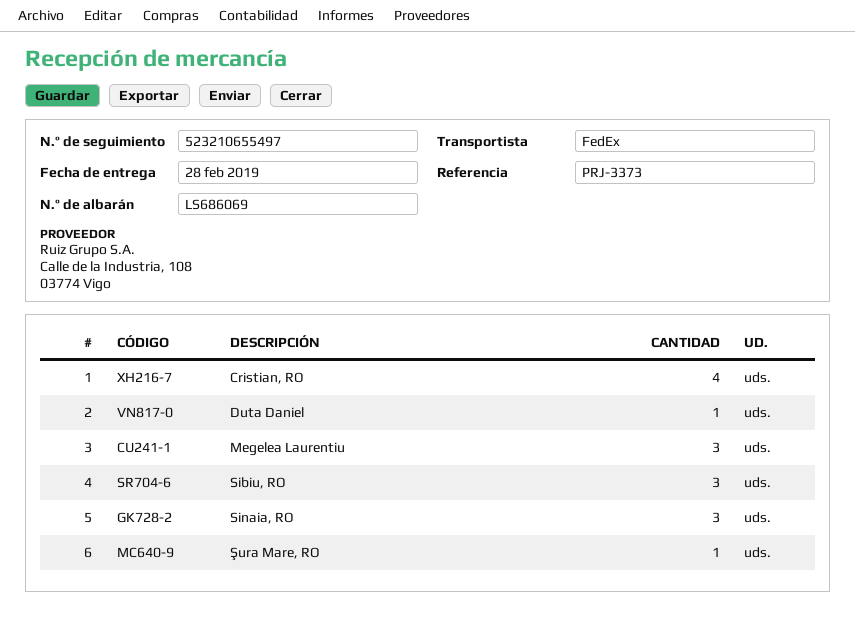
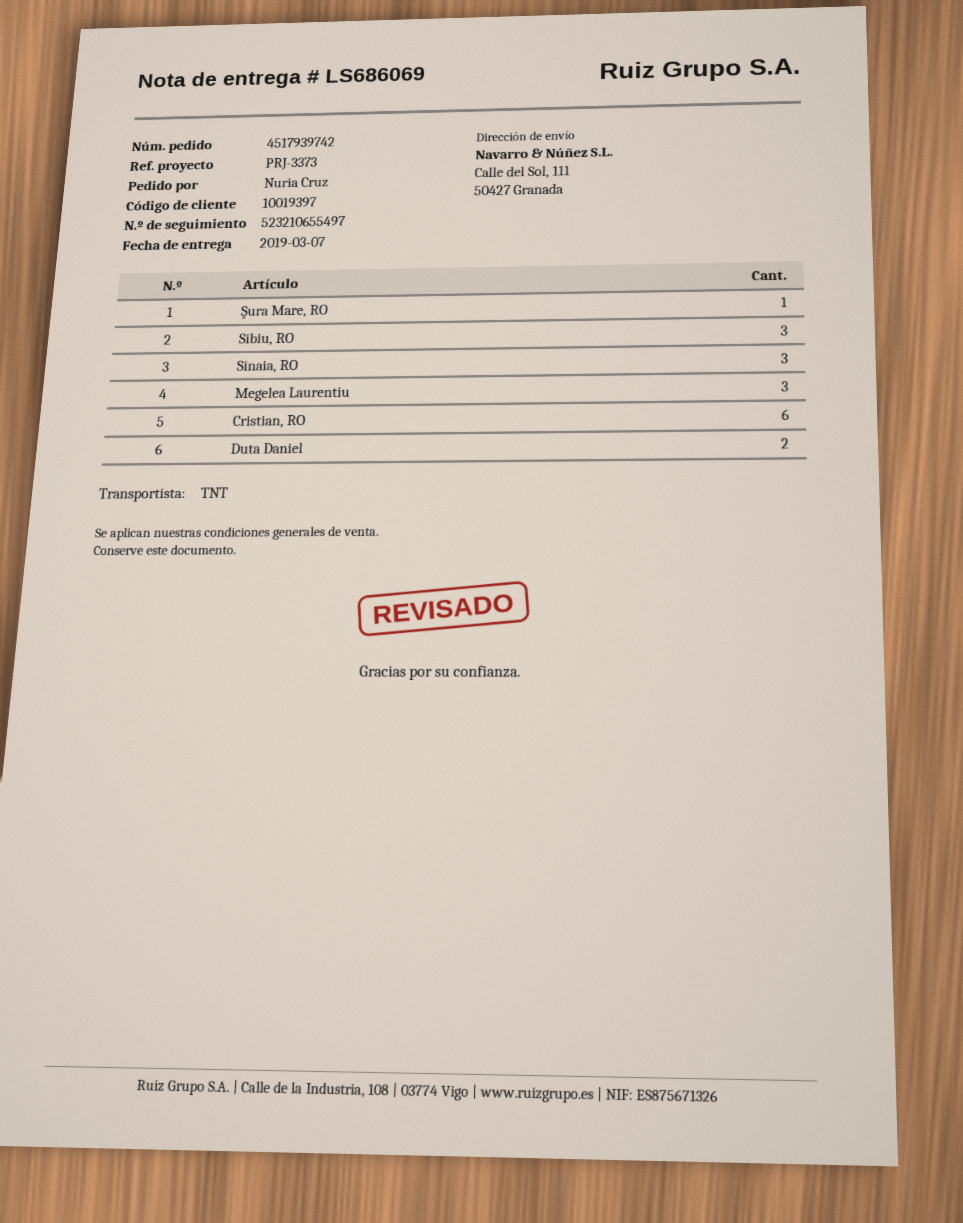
delivery date: 2019-02-28 -> 2019-03-07
shipping method: FedEx -> TNT
Cristian, RO: 4 -> 6
Duta Daniel: 1 -> 2

